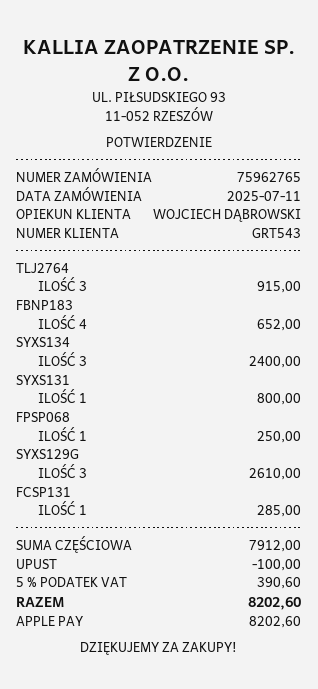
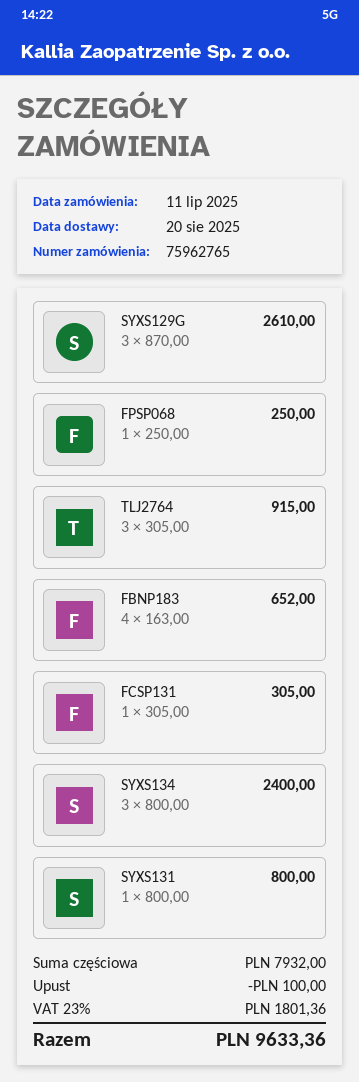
FCSP131: 1 for 285.00 -> 1 for 305.00
subtotal: 7912.00 -> 7932.00
tax: 5% = 390.60 -> 23% = 1801.36
total: 8202.60 -> 9633.36

